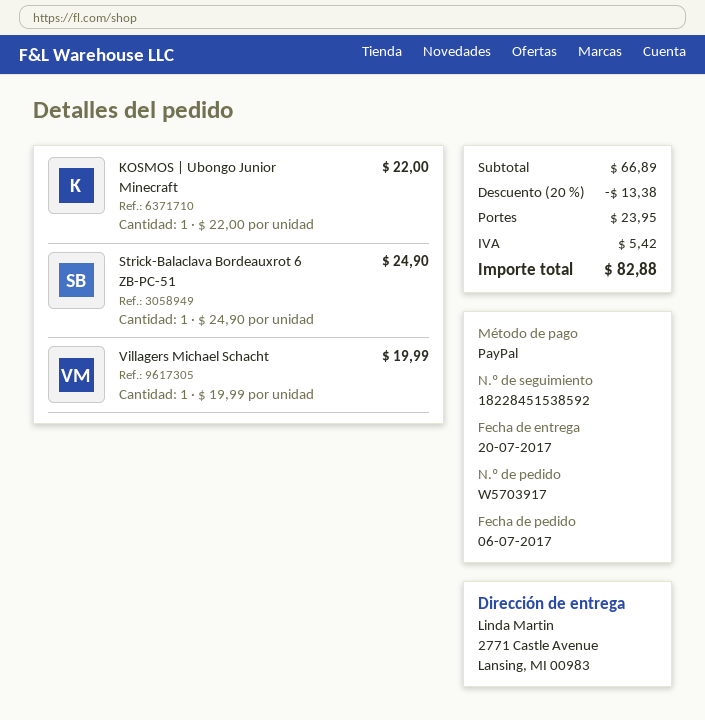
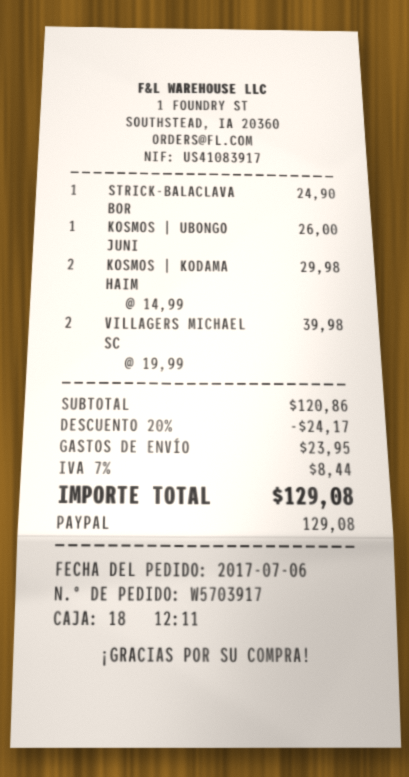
KOSMOS | Ubongo Junior Minecraft: 1 x 22.00 = 22.00 -> 1 x 26.00 = 26.00
Villagers Michael Schacht: 1 x 19.99 = 19.99 -> 2 x 19.99 = 39.98
KOSMOS | KODAMA HAIM: none -> 2 x 14.99 = 29.98
subtotal: 66.89 -> 120.86
discount: 20% = 13.38 -> 20% = 24.17
tax: 5.42 -> 8.44
total: 82.88 -> 129.08

